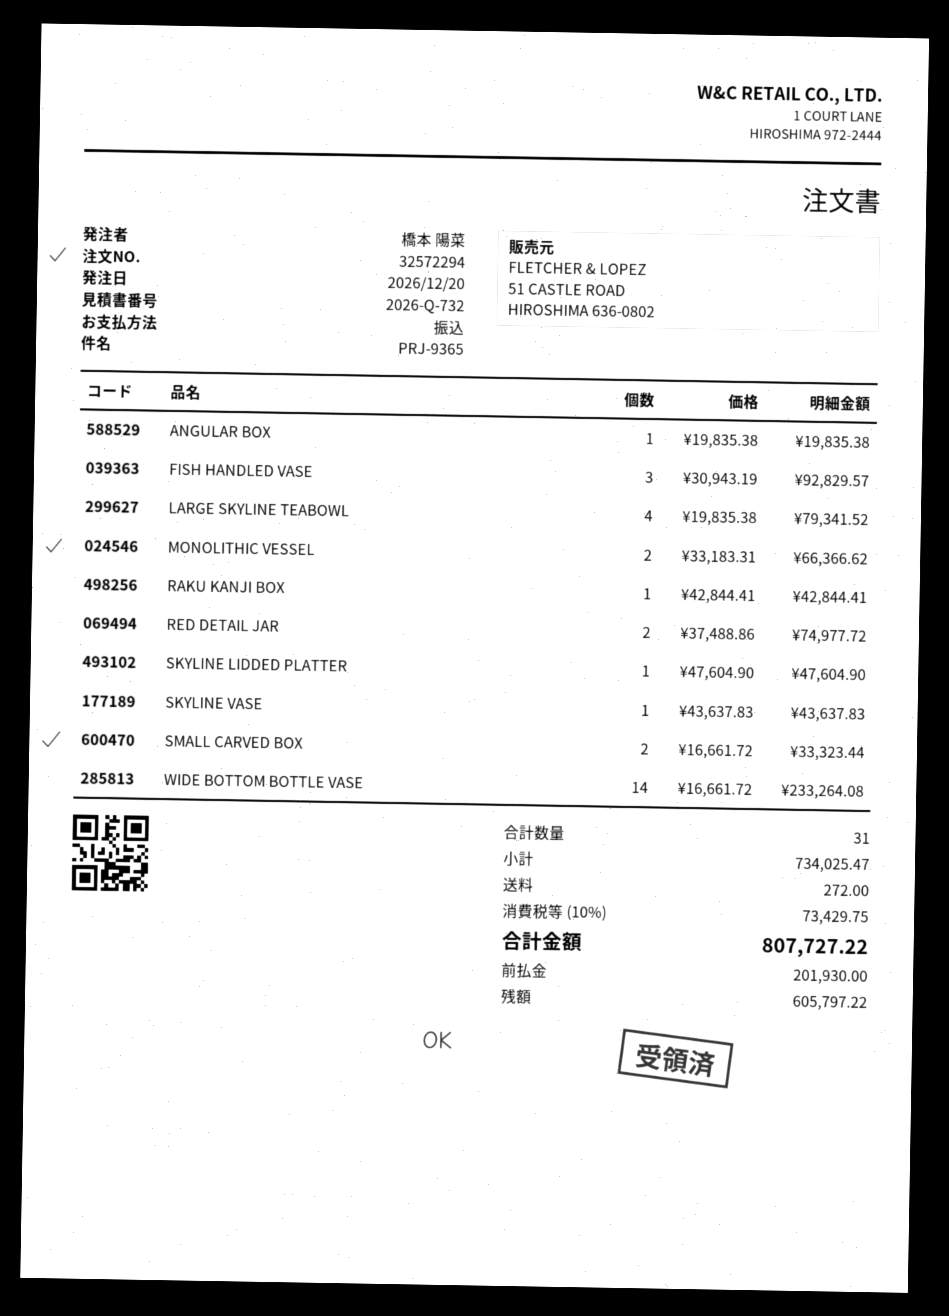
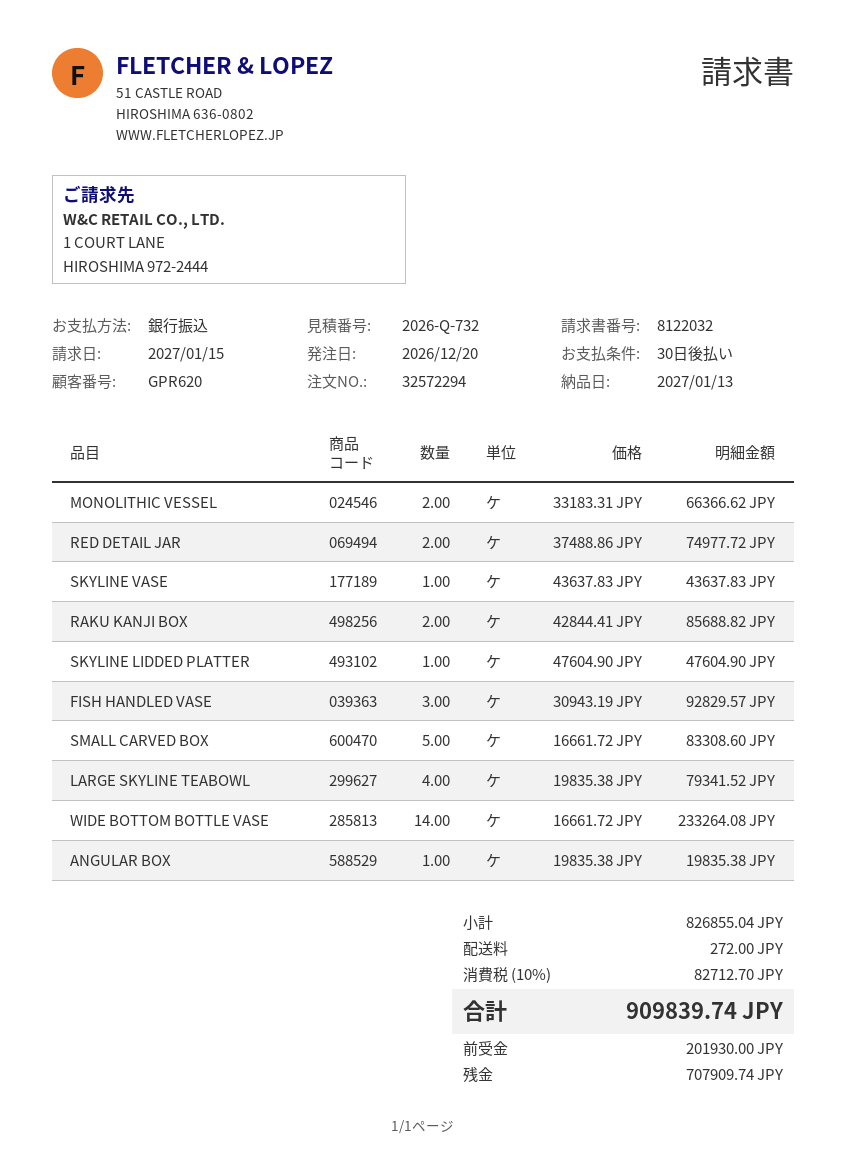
RAKU KANJI BOX: 1 x 42844.41 = 42844.41 -> 2 x 42844.41 = 85688.82
SMALL CARVED BOX: 2 x 16661.72 = 33323.44 -> 5 x 16661.72 = 83308.60
subtotal: 734025.47 -> 826855.04
tax: 10% = 73429.75 -> 10% = 82712.70
total: 807727.22 -> 909839.74
balance: 605797.22 -> 707909.74

